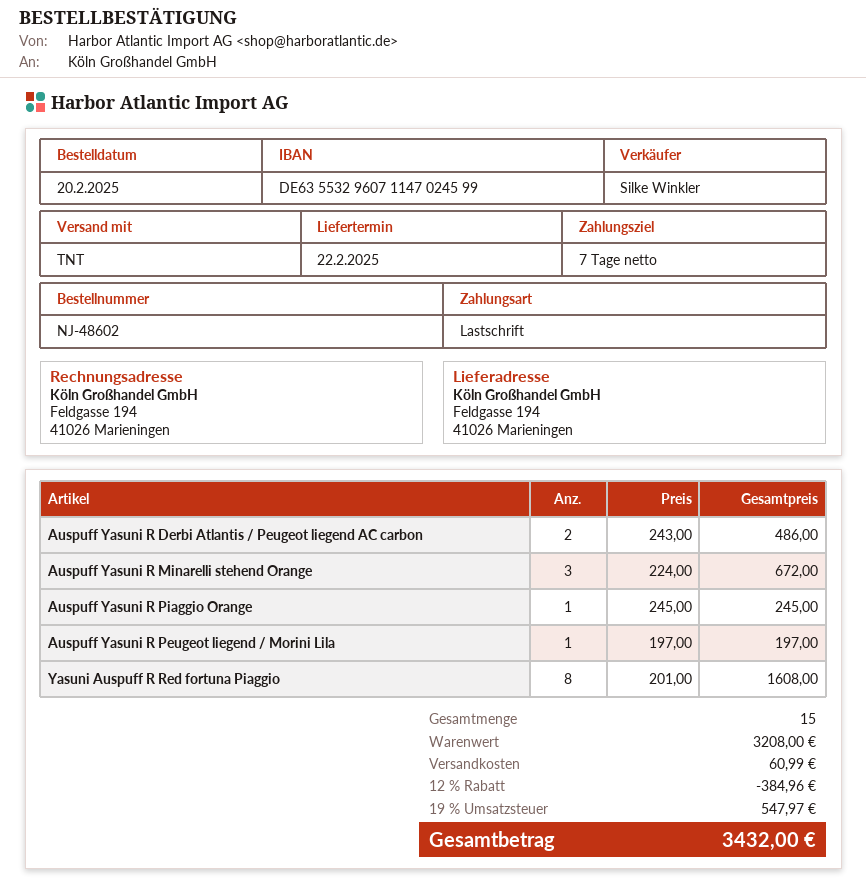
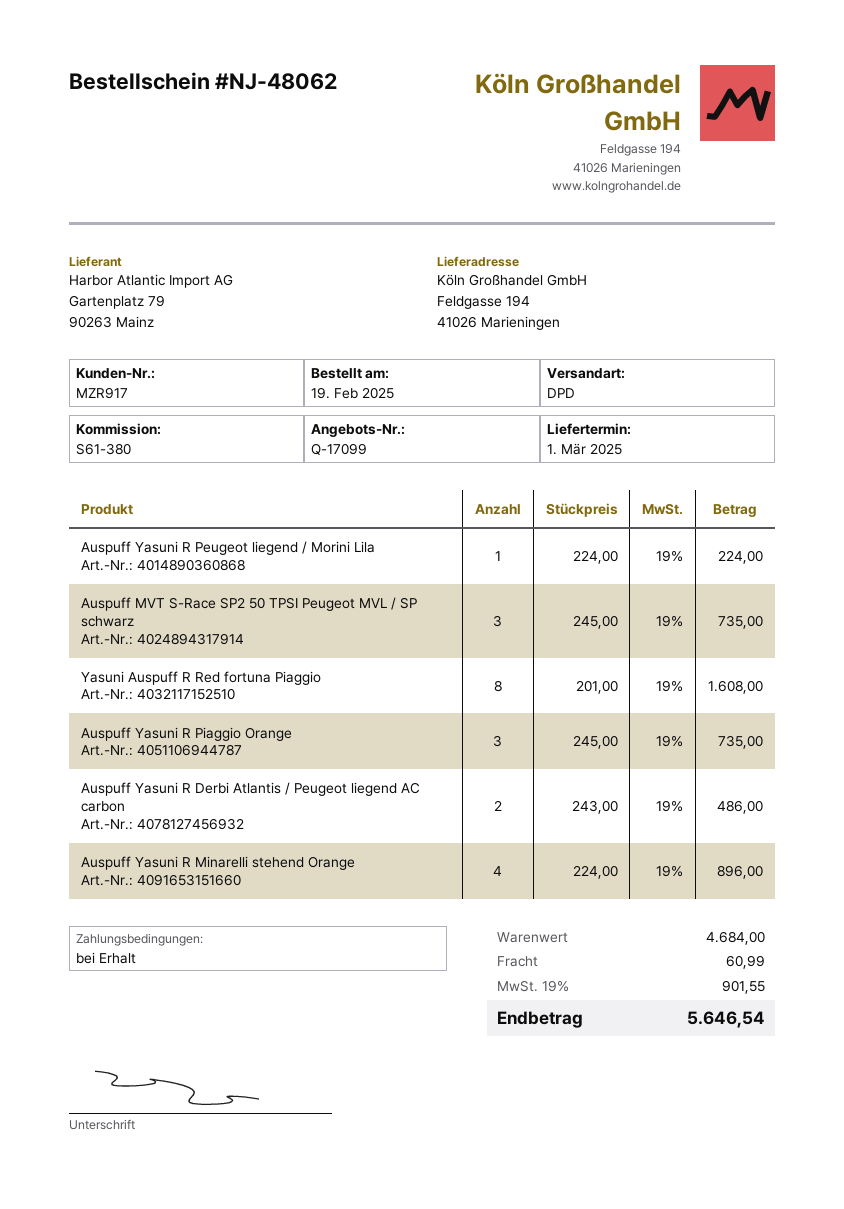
order number: NJ-48602 -> NJ-48062
order date: 2025-02-20 -> 2025-02-19
delivery date: 2025-02-22 -> 2025-03-01
payment terms: 7 days -> on receipt
shipping method: TNT -> DPD
Auspuff Yasuni R Minarelli stehend Orange: 3 x 224.00 = 672.00 -> 4 x 224.00 = 896.00
Auspuff Yasuni R Piaggio Orange: 1 x 245.00 = 245.00 -> 3 x 245.00 = 735.00
Auspuff Yasuni R Peugeot liegend / Morini Lila: 1 x 197.00 = 197.00 -> 1 x 224.00 = 224.00
Auspuff MVT S-Race SP2 50 TPSI Peugeot MVL / SP schwarz: none -> 3 x 245.00 = 735.00
subtotal: 3208.00 -> 4684.00
discount: 12% = 384.96 -> none
tax: 19% = 547.97 -> 19% = 901.55
total: 3432.00 -> 5646.54

